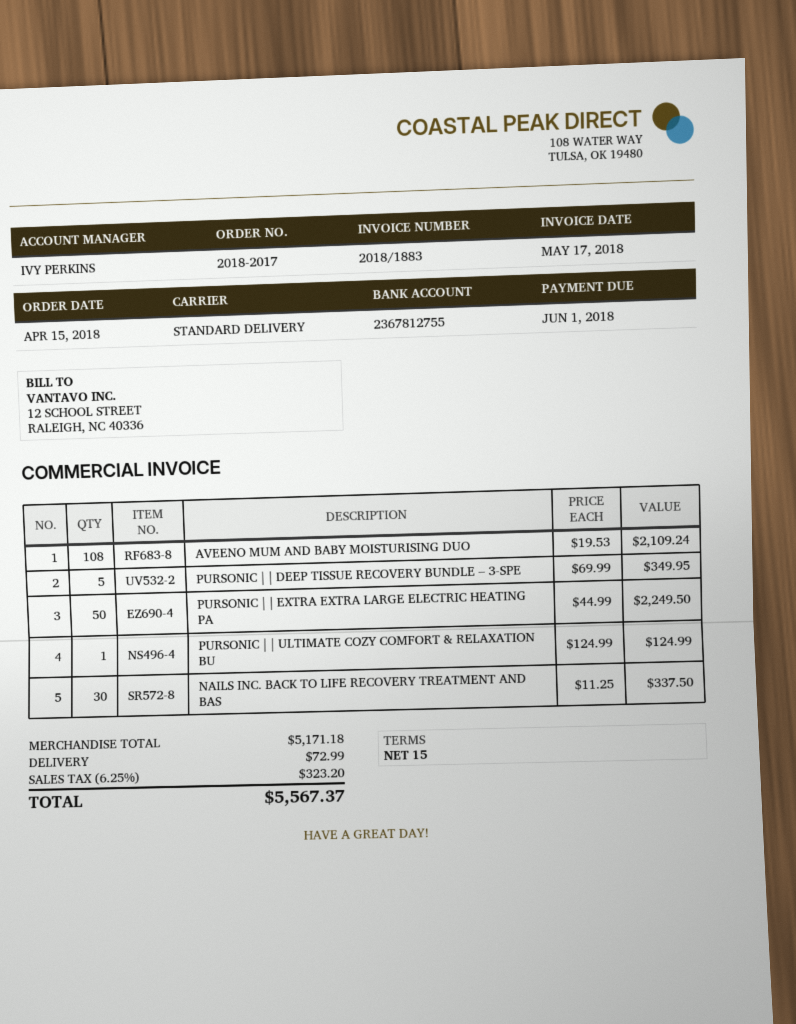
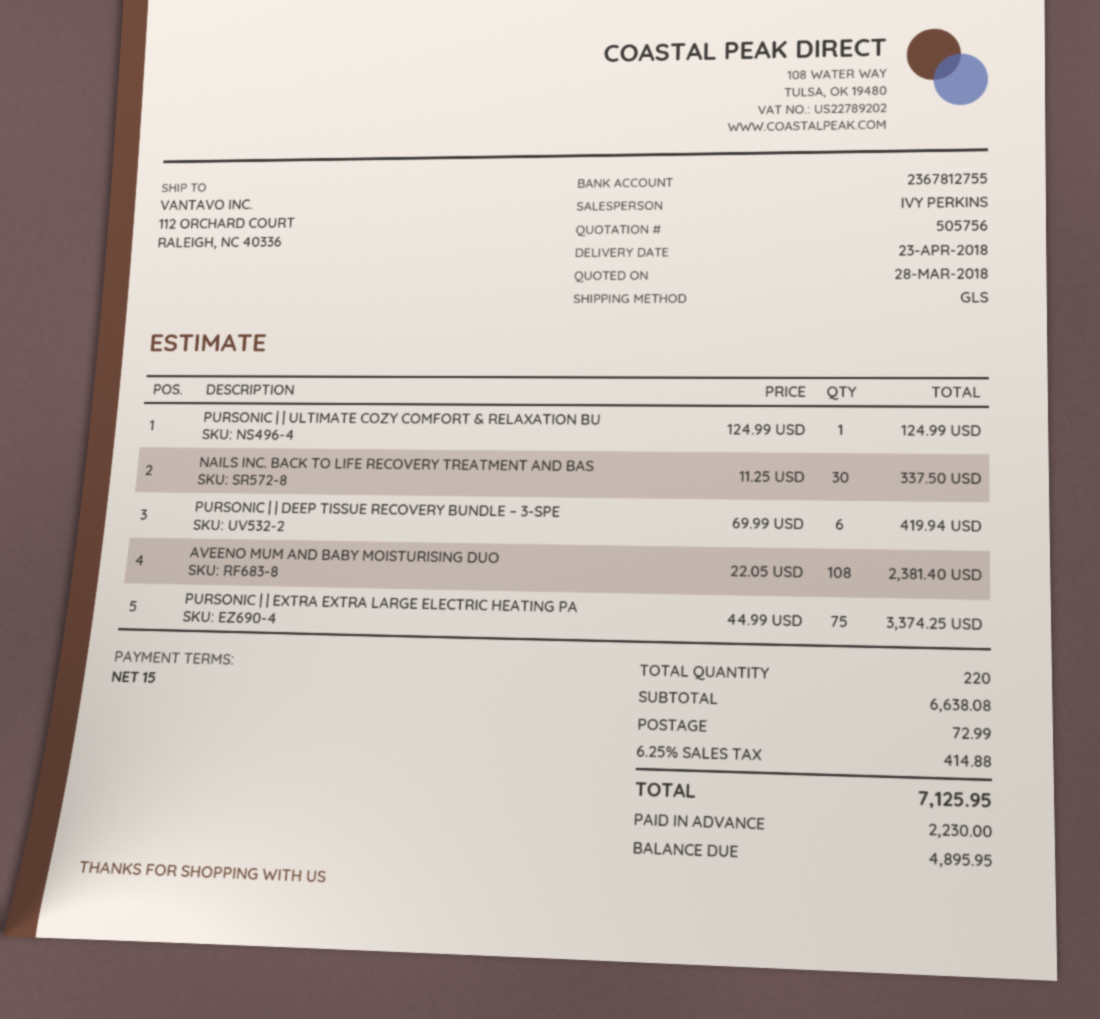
shipping method: standard -> GLS
AVEENO MUM AND BABY MOISTURISING DUO: 108 x 19.53 = 2109.24 -> 108 x 22.05 = 2381.40
PURSONIC | | DEEP TISSUE RECOVERY BUNDLE – 3-SPE: 5 x 69.99 = 349.95 -> 6 x 69.99 = 419.94
PURSONIC | | EXTRA EXTRA LARGE ELECTRIC HEATING PA: 50 x 44.99 = 2249.50 -> 75 x 44.99 = 3374.25
subtotal: 5171.18 -> 6638.08
tax: 6.25% = 323.20 -> 6.25% = 414.88
total: 5567.37 -> 7125.95

